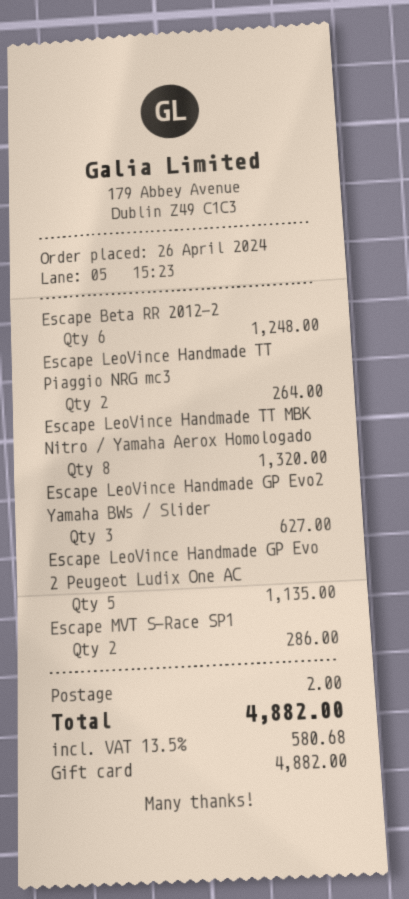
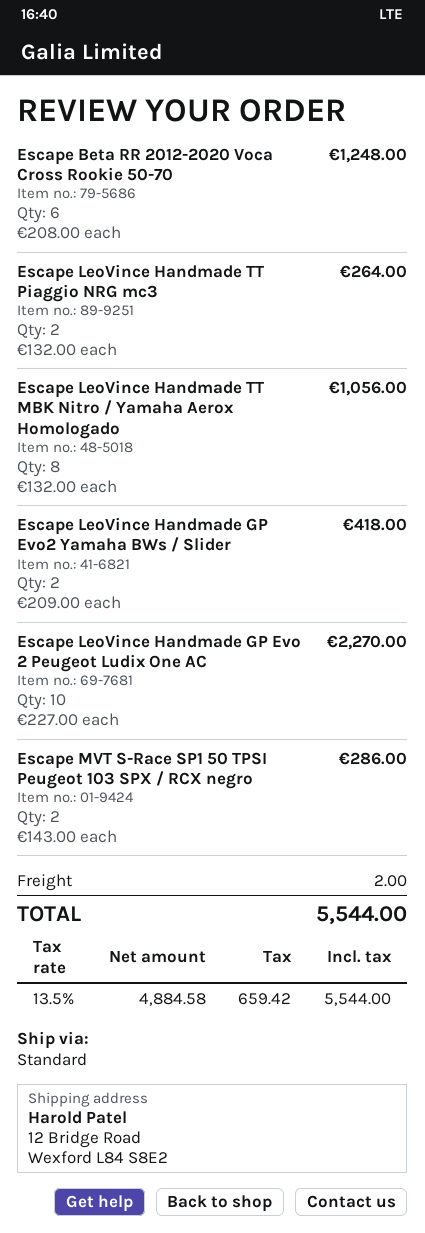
Escape LeoVince Handmade TT MBK Nitro / Yamaha Aerox Homologado: 8 for 1320.00 -> 8 for 1056.00
Escape LeoVince Handmade GP Evo2 Yamaha BWs / Slider: 3 for 627.00 -> 2 for 418.00
Escape LeoVince Handmade GP Evo 2 Peugeot Ludix One AC: 5 for 1135.00 -> 10 for 2270.00
tax: 13.5% = 580.68 -> 13.5% = 659.42
total: 4882.00 -> 5544.00

